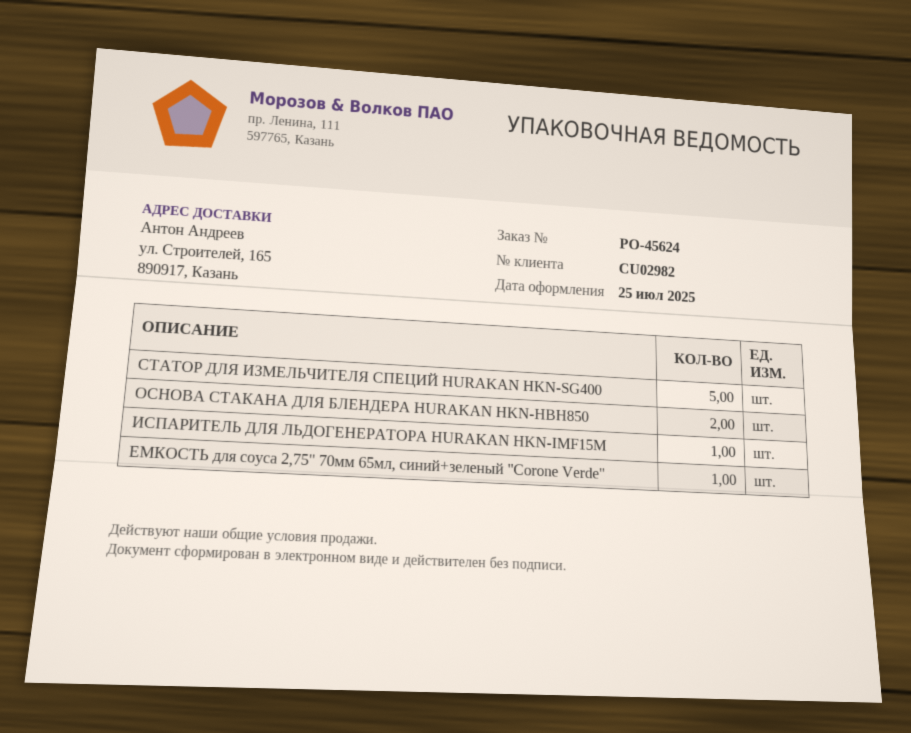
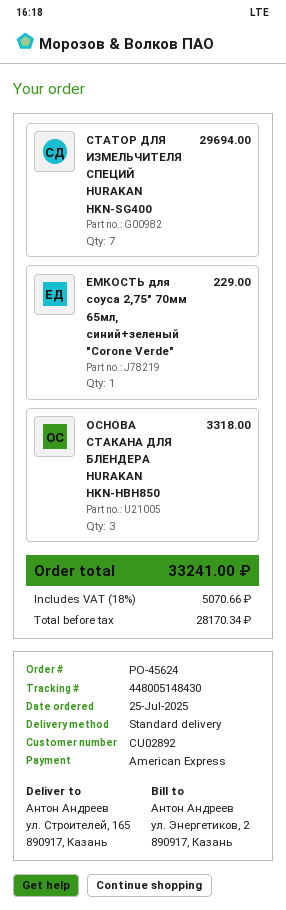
customer number: CU02982 -> CU02892
СТАТОР ДЛЯ ИЗМЕЛЬЧИТЕЛЯ СПЕЦИЙ HURAKAN HKN-SG400: 5 -> 7
ОСНОВА СТАКАНА ДЛЯ БЛЕНДЕРА HURAKAN HKN-HBH850: 2 -> 3
ИСПАРИТЕЛЬ ДЛЯ ЛЬДОГЕНЕРАТОРА HURAKAN HKN-IMF15M: 1 -> none

